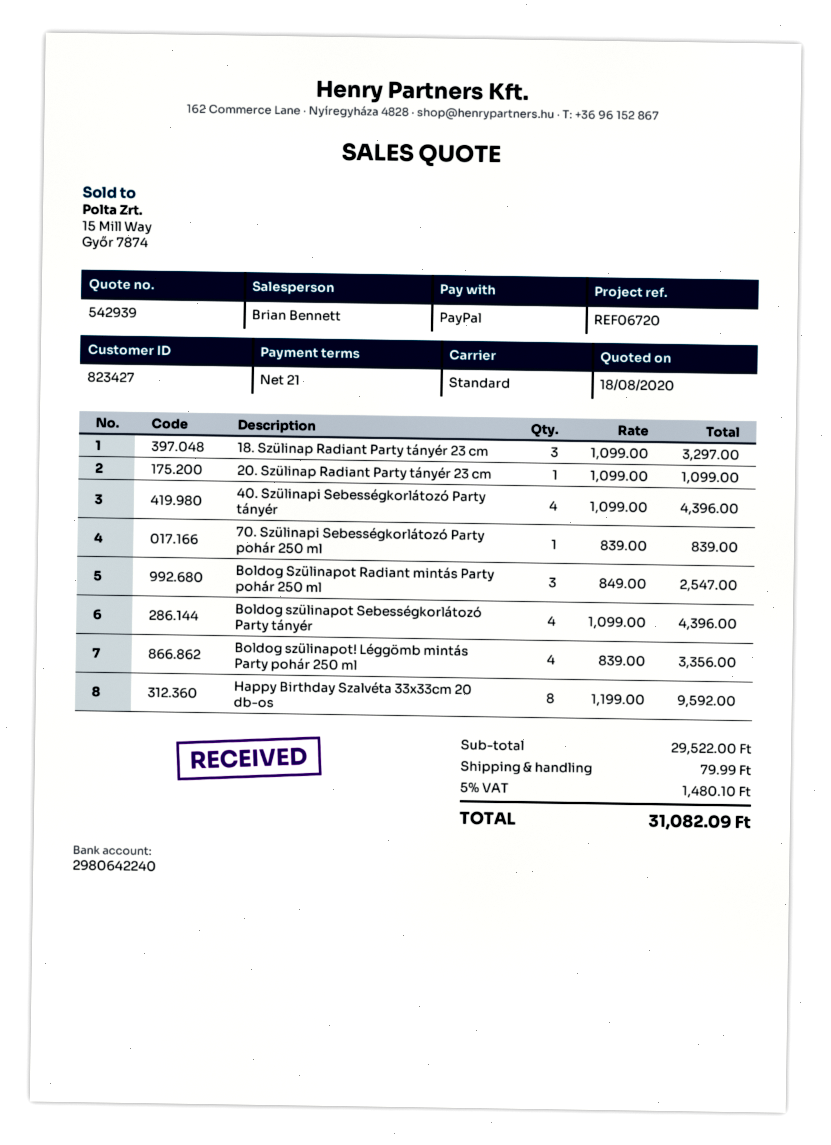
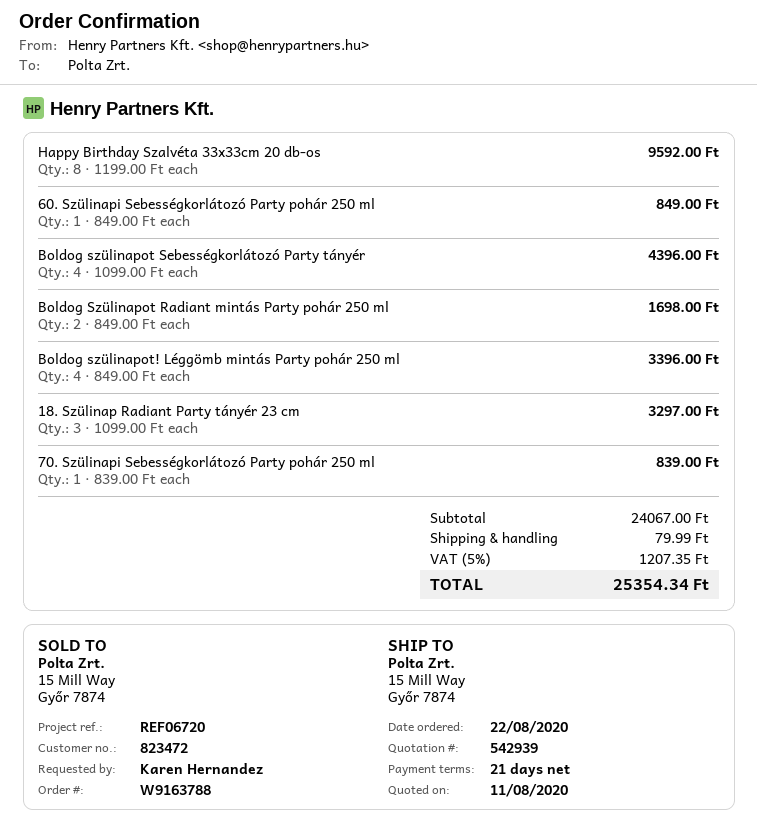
quote date: 2020-08-18 -> 2020-08-11
customer number: 823427 -> 823472
20. Szülinap Radiant Party tányér 23 cm: 1 x 1099.00 = 1099.00 -> none
40. Szülinapi Sebességkorlátozó Party tányér: 4 x 1099.00 = 4396.00 -> none
Boldog Szülinapot Radiant mintás Party pohár 250 ml: 3 x 849.00 = 2547.00 -> 2 x 849.00 = 1698.00
Boldog szülinapot! Léggömb mintás Party pohár 250 ml: 4 x 839.00 = 3356.00 -> 4 x 849.00 = 3396.00
60. Szülinapi Sebességkorlátozó Party pohár 250 ml: none -> 1 x 849.00 = 849.00
subtotal: 29522.00 -> 24067.00
tax: 5% = 1480.10 -> 5% = 1207.35
total: 31082.09 -> 25354.34

